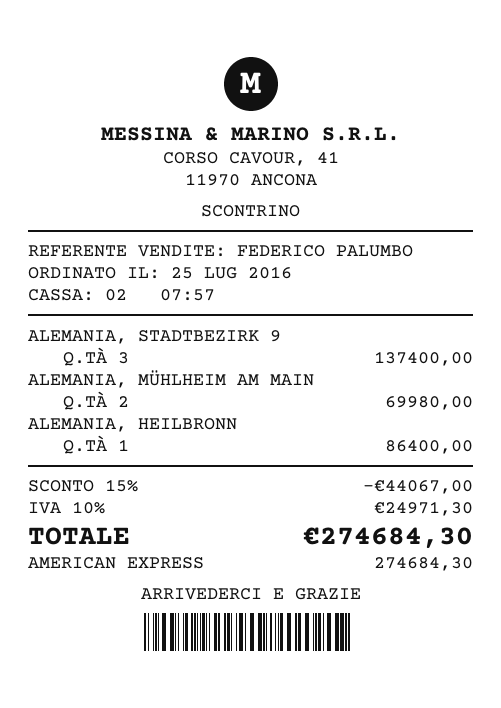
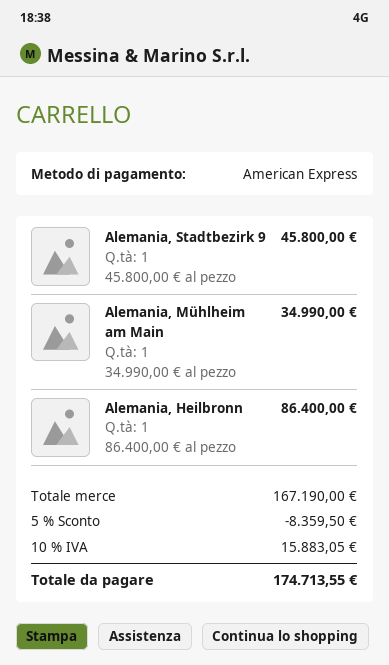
ALEMANIA, STADTBEZIRK 9: 3 for 137400.00 -> 1 for 45800.00
ALEMANIA, MÜHLHEIM AM MAIN: 2 for 69980.00 -> 1 for 34990.00
discount: 15% = 44067.00 -> 5% = 8359.50
tax: 10% = 24971.30 -> 10% = 15883.05
total: 274684.30 -> 174713.55

